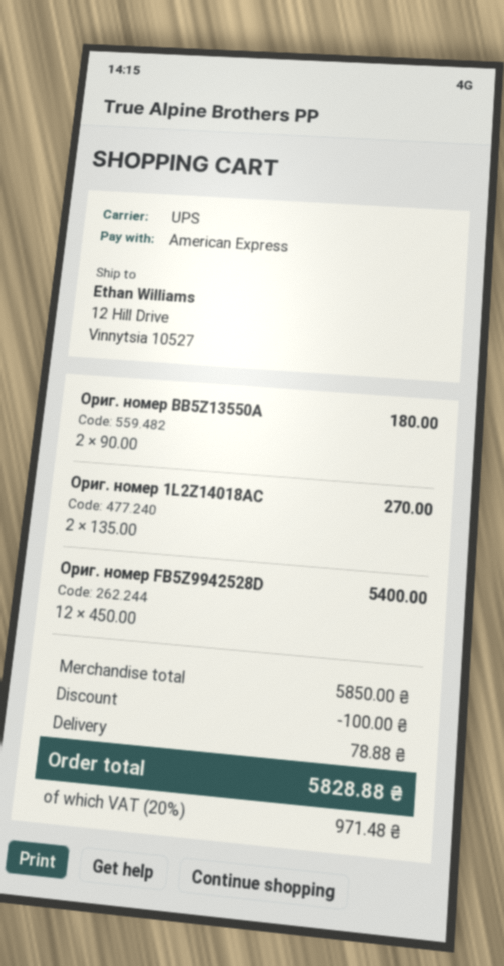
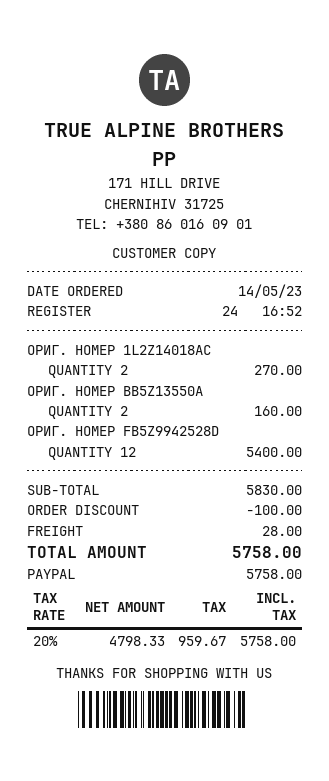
payment method: American Express -> PayPal
Ориг. номер BB5Z13550A: 2 for 180.00 -> 2 for 160.00
subtotal: 5850.00 -> 5830.00
shipping: 78.88 -> 28.00
tax: 20% = 971.48 -> 20% = 959.67
total: 5828.88 -> 5758.00

